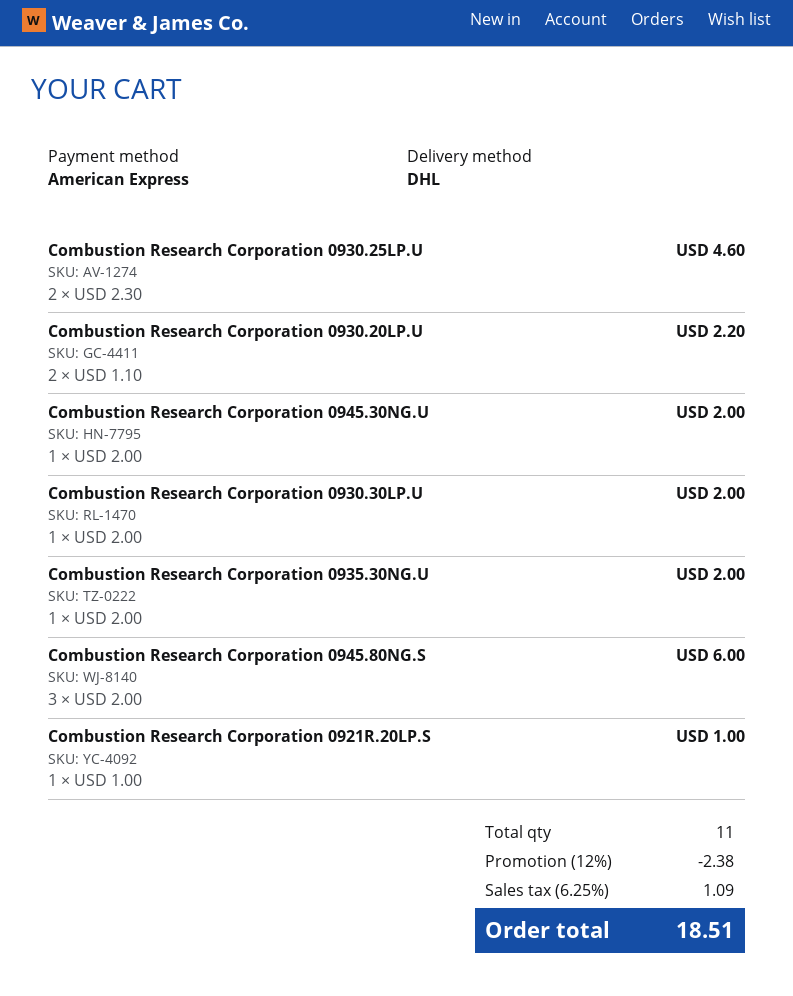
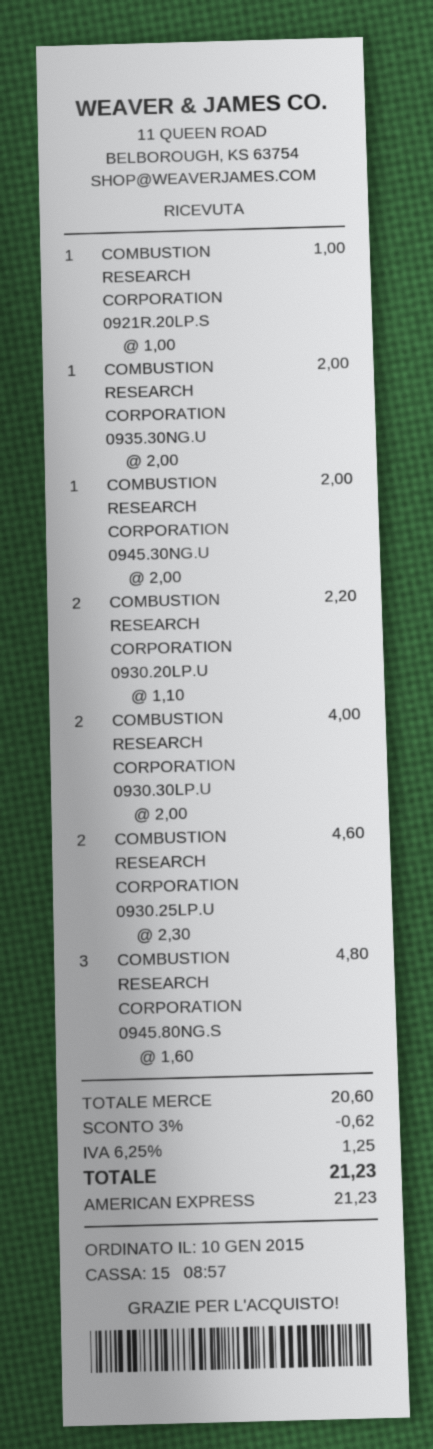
Combustion Research Corporation 0930.30LP.U: 1 x 2.00 = 2.00 -> 2 x 2.00 = 4.00
Combustion Research Corporation 0945.80NG.S: 3 x 2.00 = 6.00 -> 3 x 1.60 = 4.80
discount: 12% = 2.38 -> 3% = 0.62
tax: 6.25% = 1.09 -> 6.25% = 1.25
total: 18.51 -> 21.23

